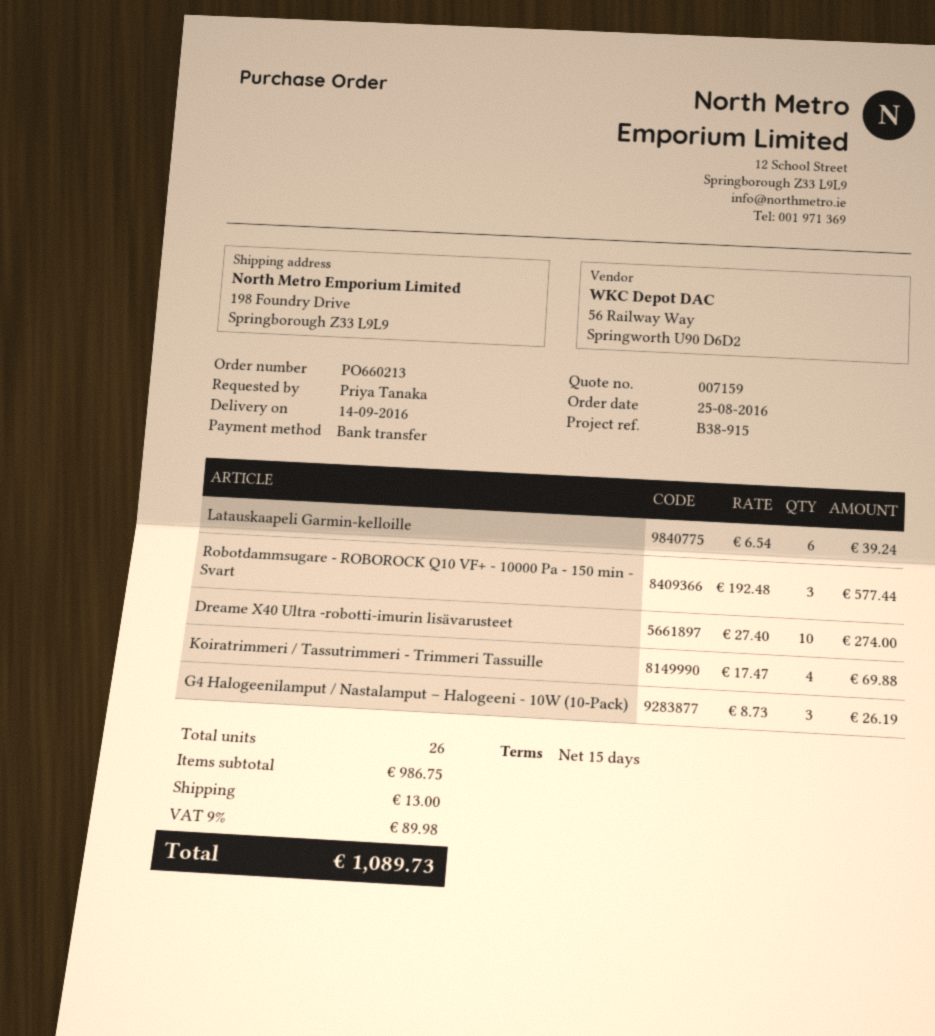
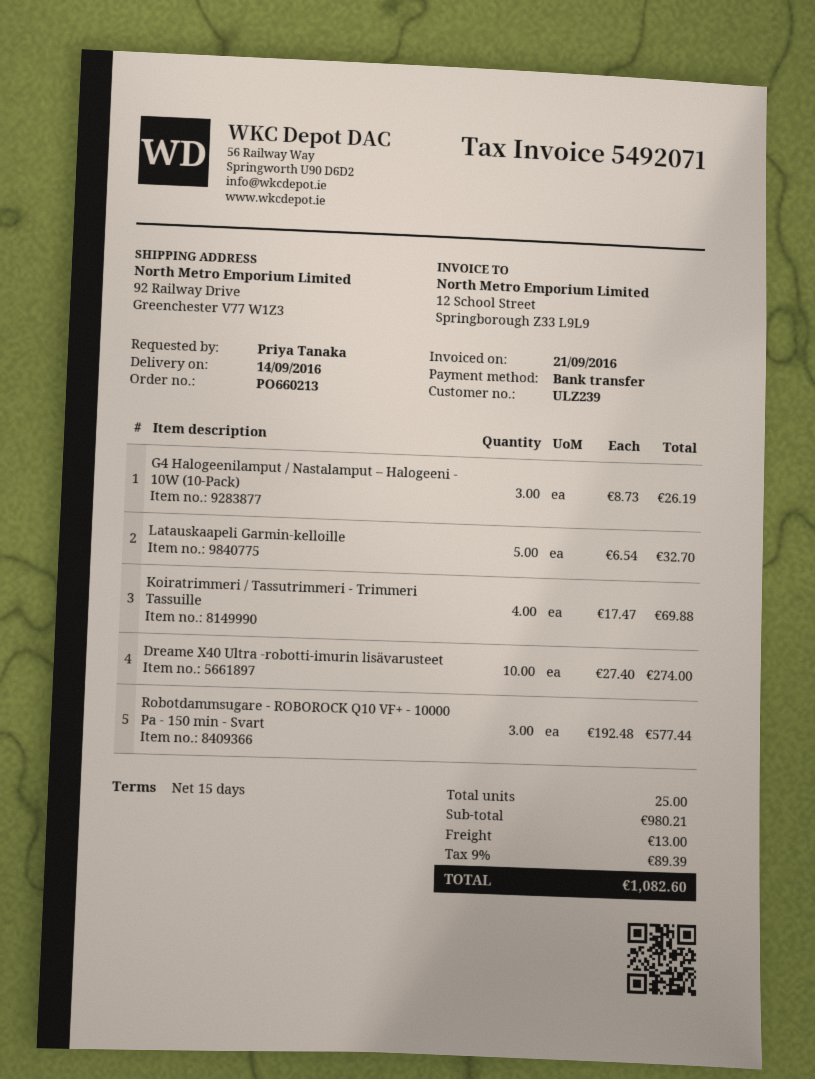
ship to: 198 Foundry Drive, Springborough Z33 L9L9 -> 92 Railway Drive, Greenchester V77 W1Z3
Latauskaapeli Garmin-kelloille: 6 x 6.54 = 39.24 -> 5 x 6.54 = 32.70
total quantity: 26 -> 25
subtotal: 986.75 -> 980.21
tax: 9% = 89.98 -> 9% = 89.39
total: 1089.73 -> 1082.60

